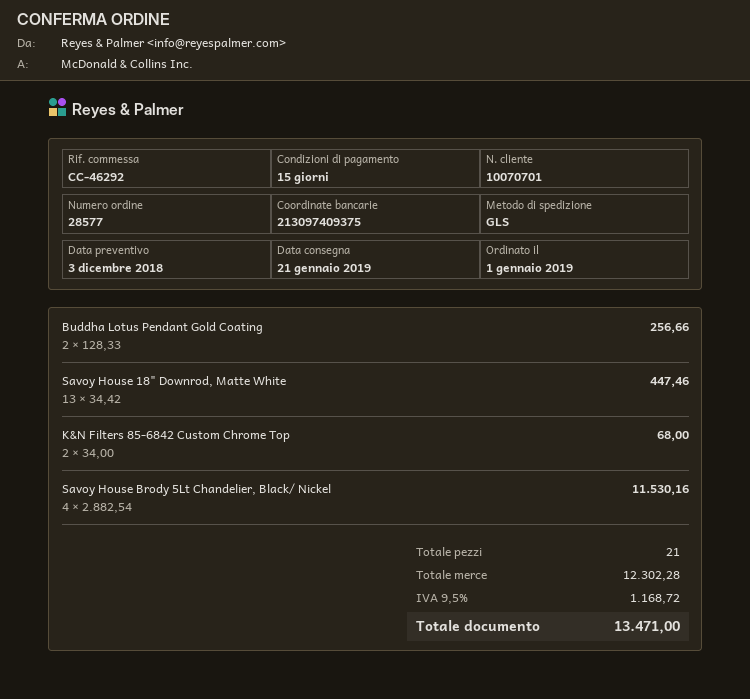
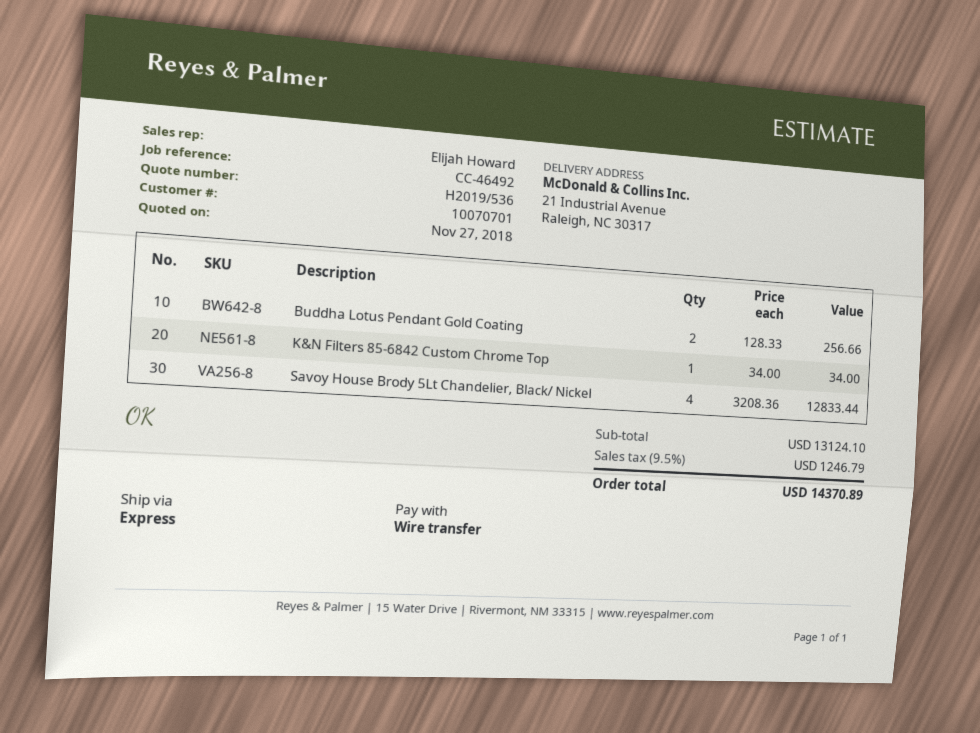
quote date: 2018-12-03 -> 2018-11-27
reference: CC-46292 -> CC-46492
shipping method: GLS -> express
Savoy House 18" Downrod, Matte White: 13 x 34.42 = 447.46 -> none
K&N Filters 85-6842 Custom Chrome Top: 2 x 34.00 = 68.00 -> 1 x 34.00 = 34.00
Savoy House Brody 5Lt Chandelier, Black/ Nickel: 4 x 2882.54 = 11530.16 -> 4 x 3208.36 = 12833.44
subtotal: 12302.28 -> 13124.10
tax: 9.5% = 1168.72 -> 9.5% = 1246.79
total: 13471.00 -> 14370.89

